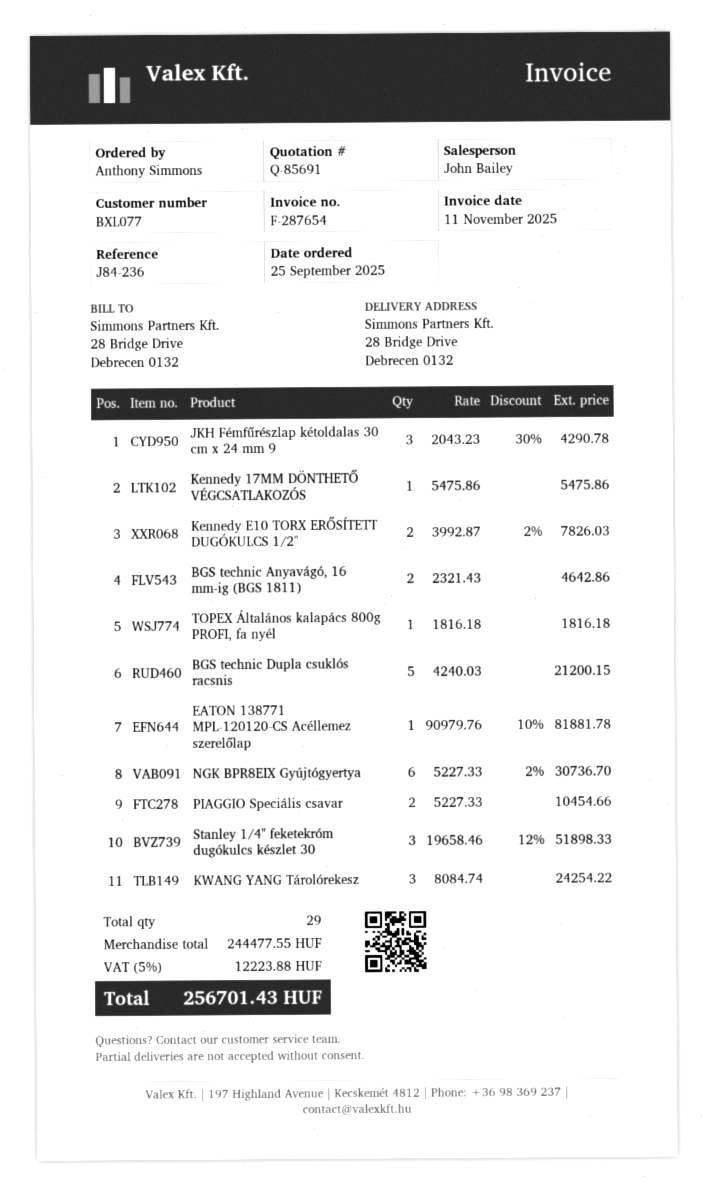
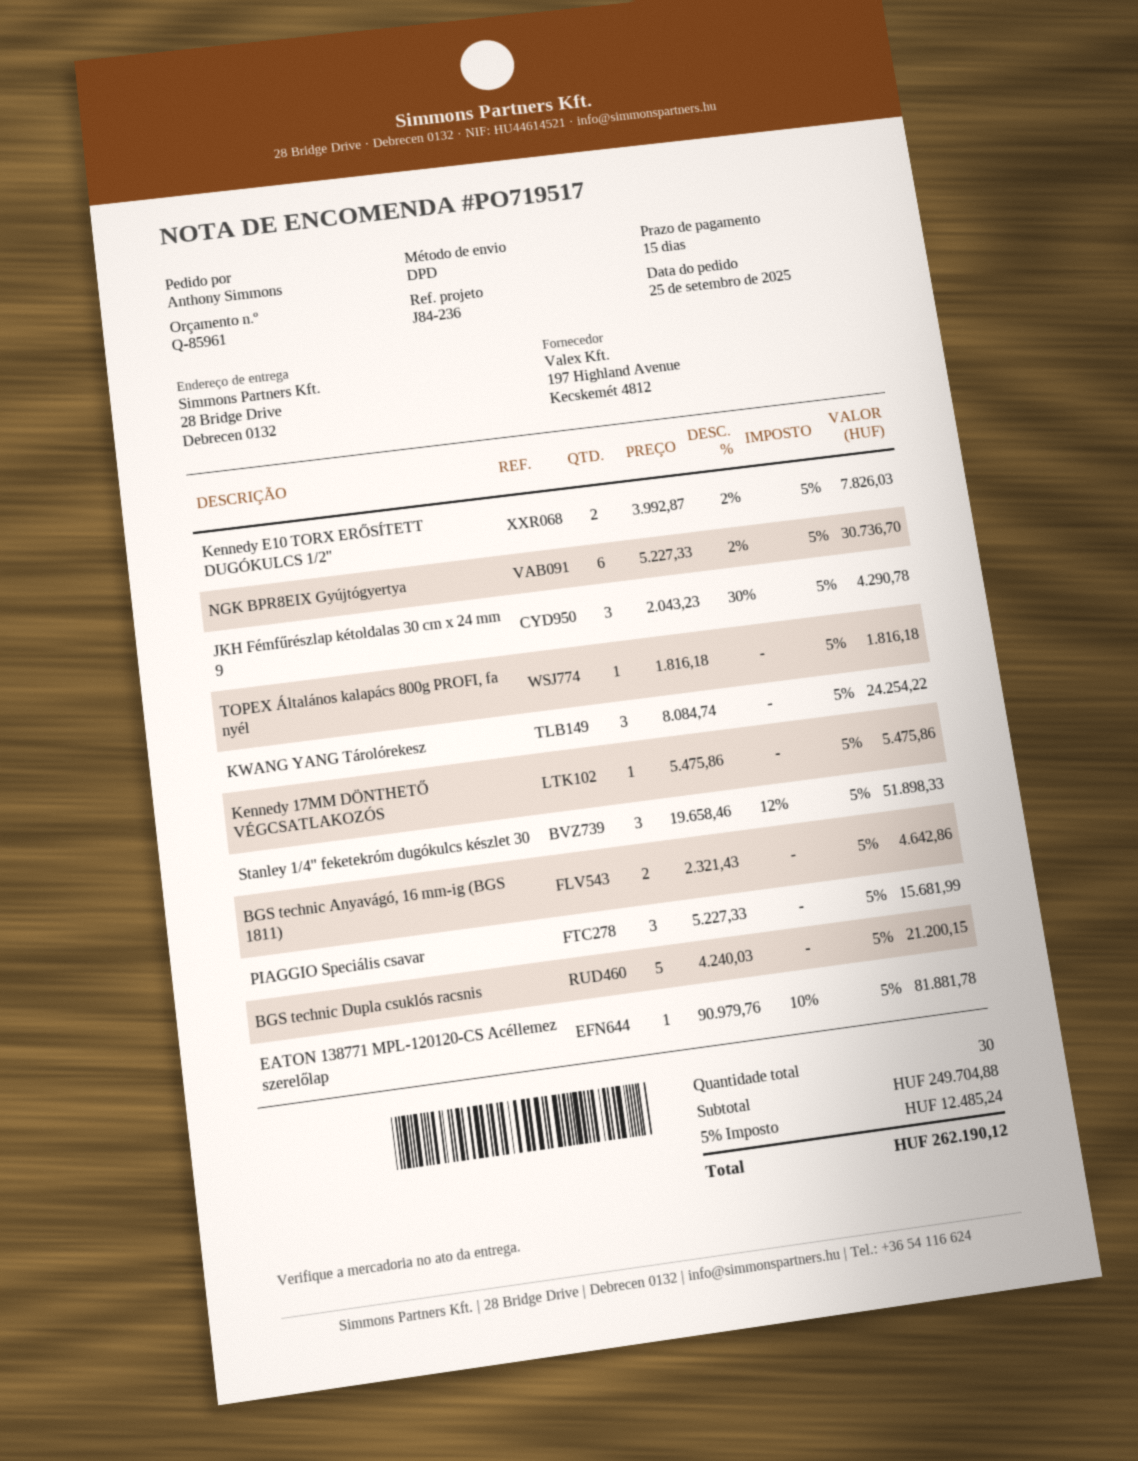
quote number: Q-85691 -> Q-85961
PIAGGIO Speciális csavar: 2 x 5227.33 = 10454.66 -> 3 x 5227.33 = 15681.99
total quantity: 29 -> 30
subtotal: 244477.55 -> 249704.88
tax: 5% = 12223.88 -> 5% = 12485.24
total: 256701.43 -> 262190.12

